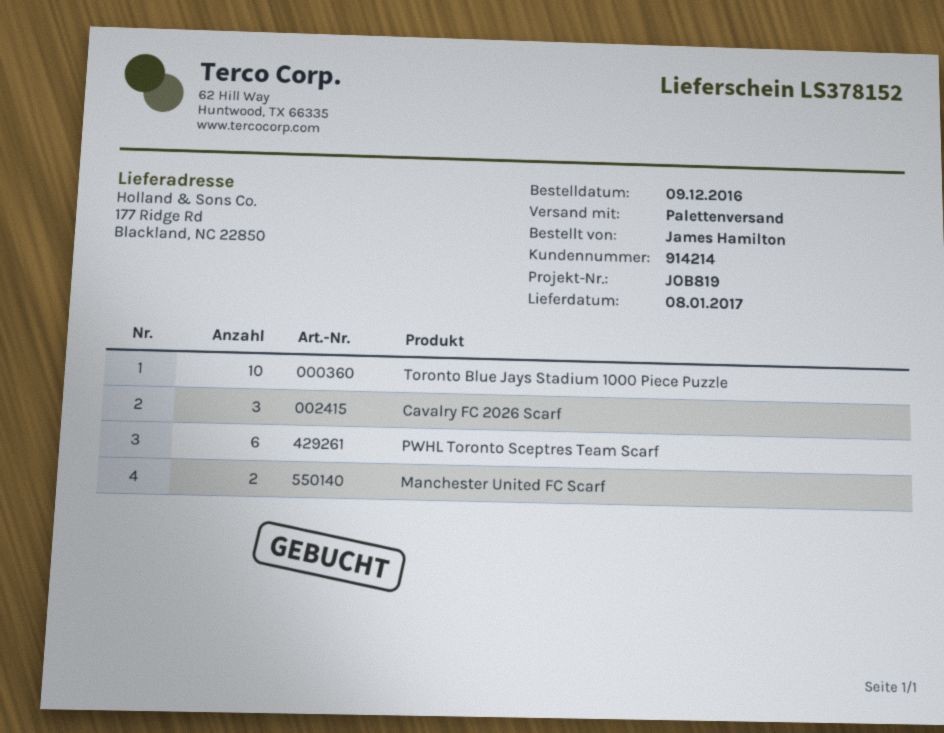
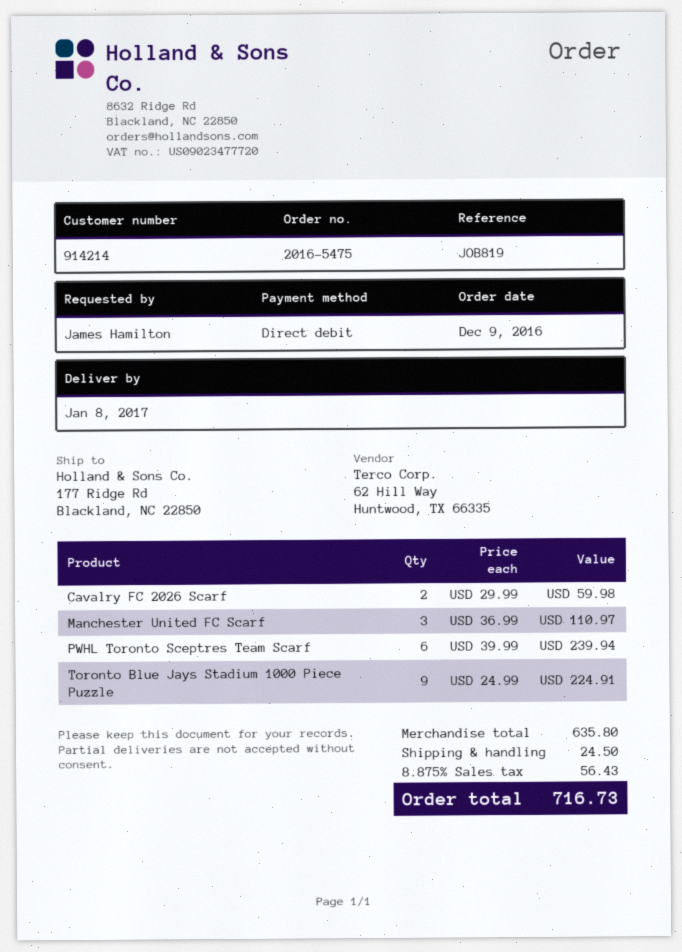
Toronto Blue Jays Stadium 1000 Piece Puzzle: 10 -> 9
Cavalry FC 2026 Scarf: 3 -> 2
Manchester United FC Scarf: 2 -> 3

